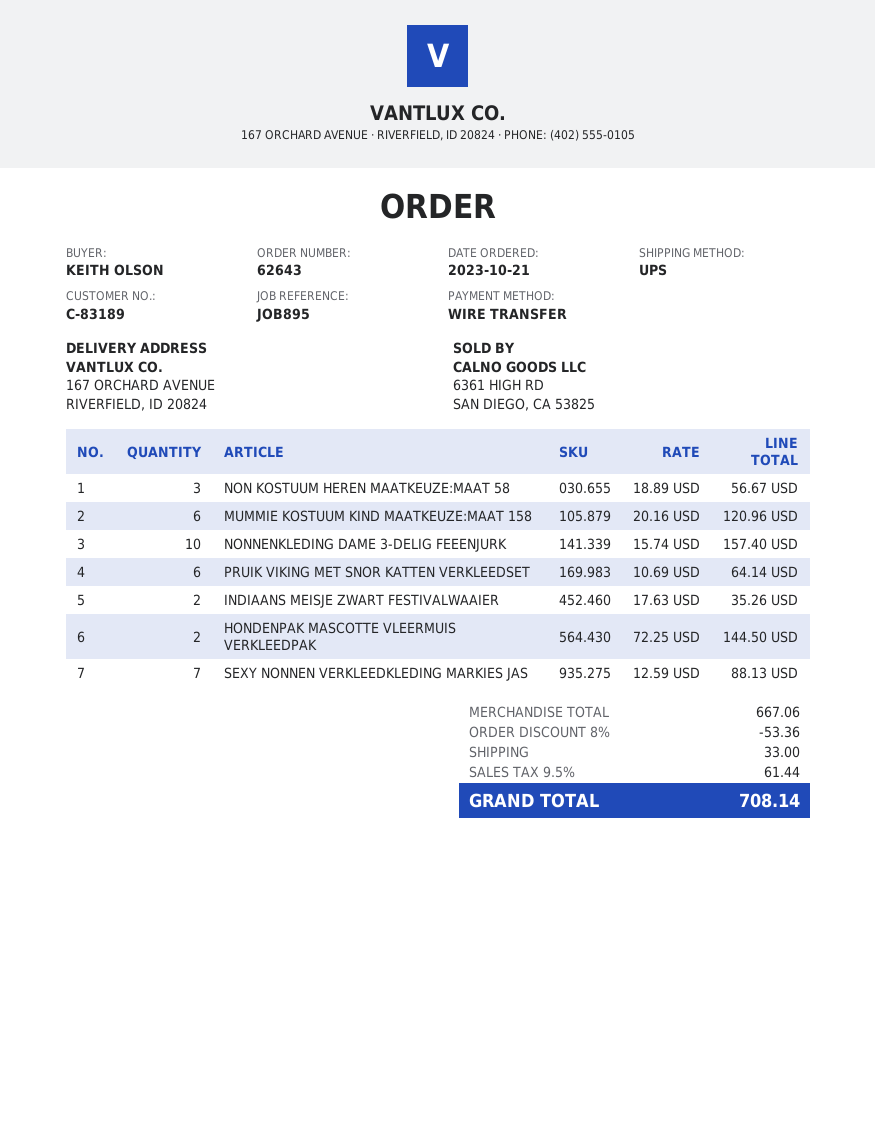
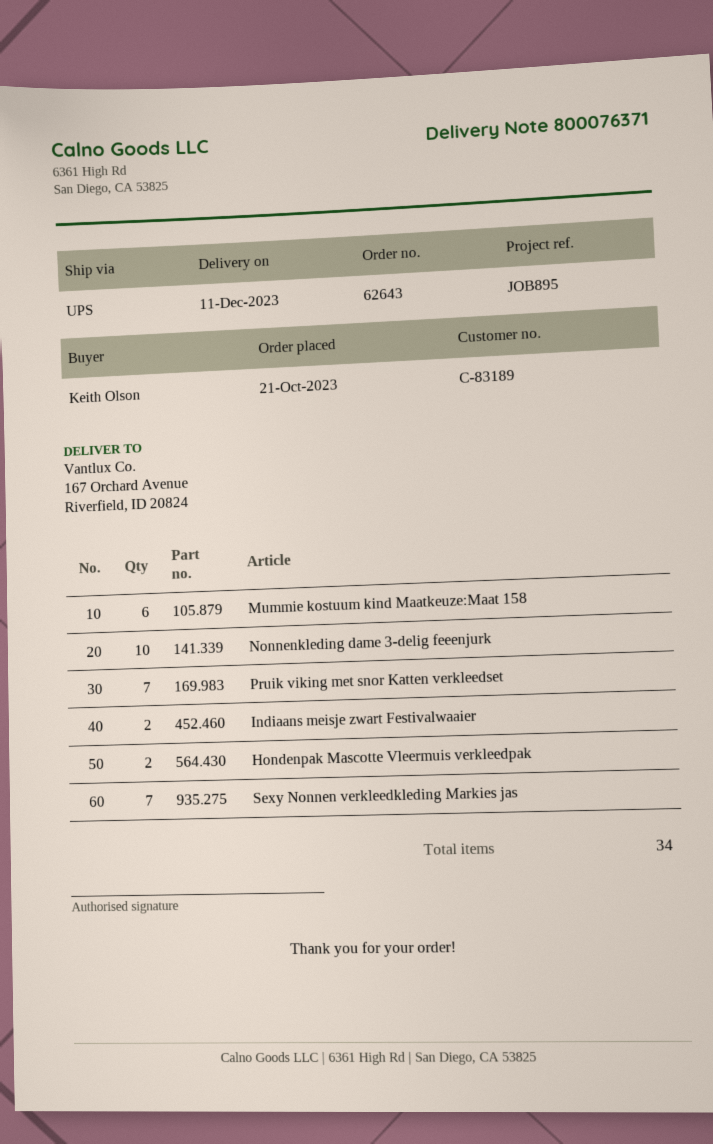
NON KOSTUUM HEREN MAATKEUZE:MAAT 58: 3 -> none
PRUIK VIKING MET SNOR KATTEN VERKLEEDSET: 6 -> 7

